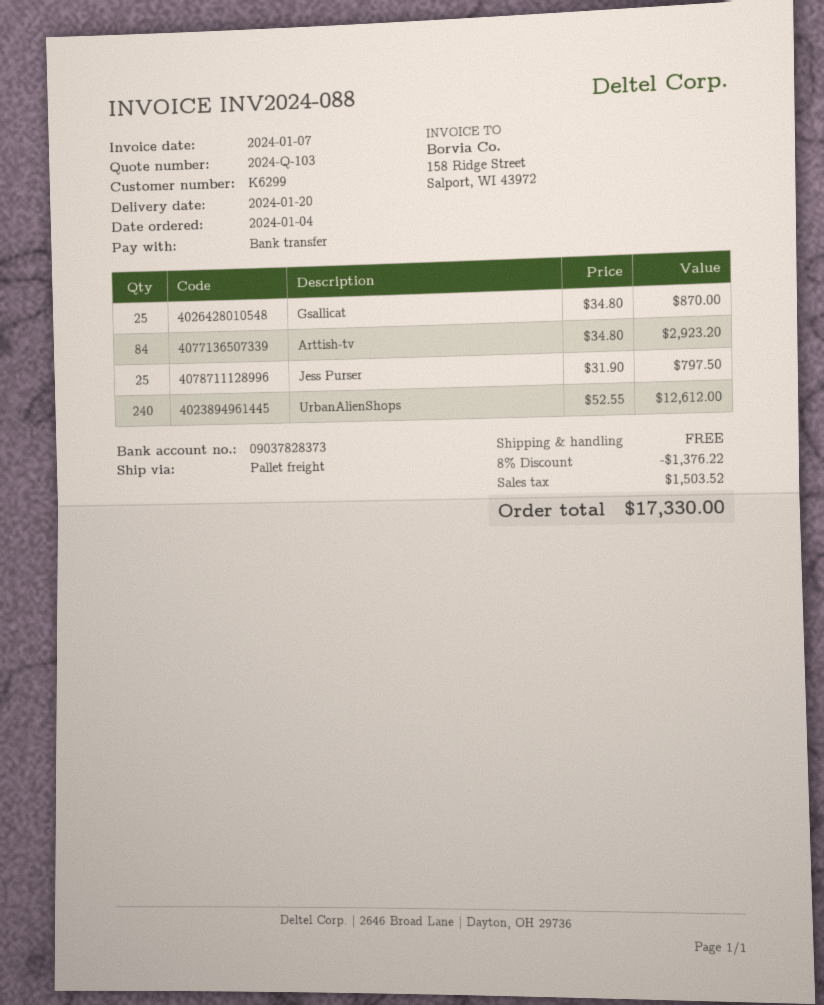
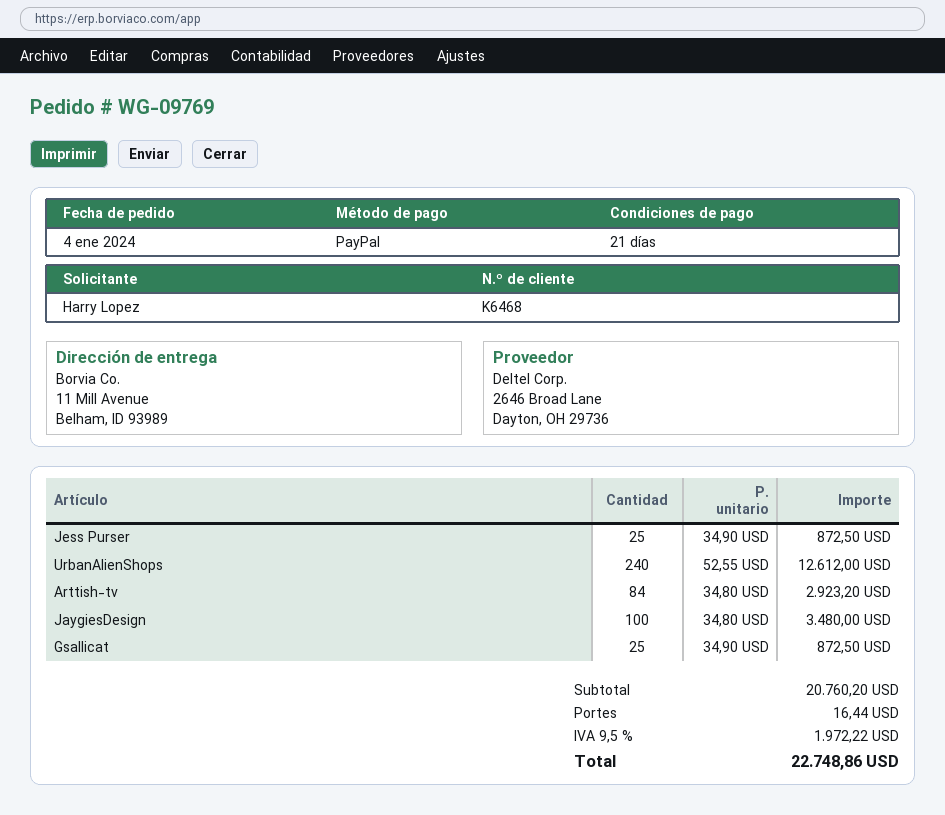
customer number: K6299 -> K6468
payment method: bank transfer -> PayPal
Gsallicat: 25 x 34.80 = 870.00 -> 25 x 34.90 = 872.50
Jess Purser: 25 x 31.90 = 797.50 -> 25 x 34.90 = 872.50
JaygiesDesign: none -> 100 x 34.80 = 3480.00
discount: 8% = 1376.22 -> none
shipping: 0.00 -> 16.44
tax: 1503.52 -> 1972.22
total: 17330.00 -> 22748.86

